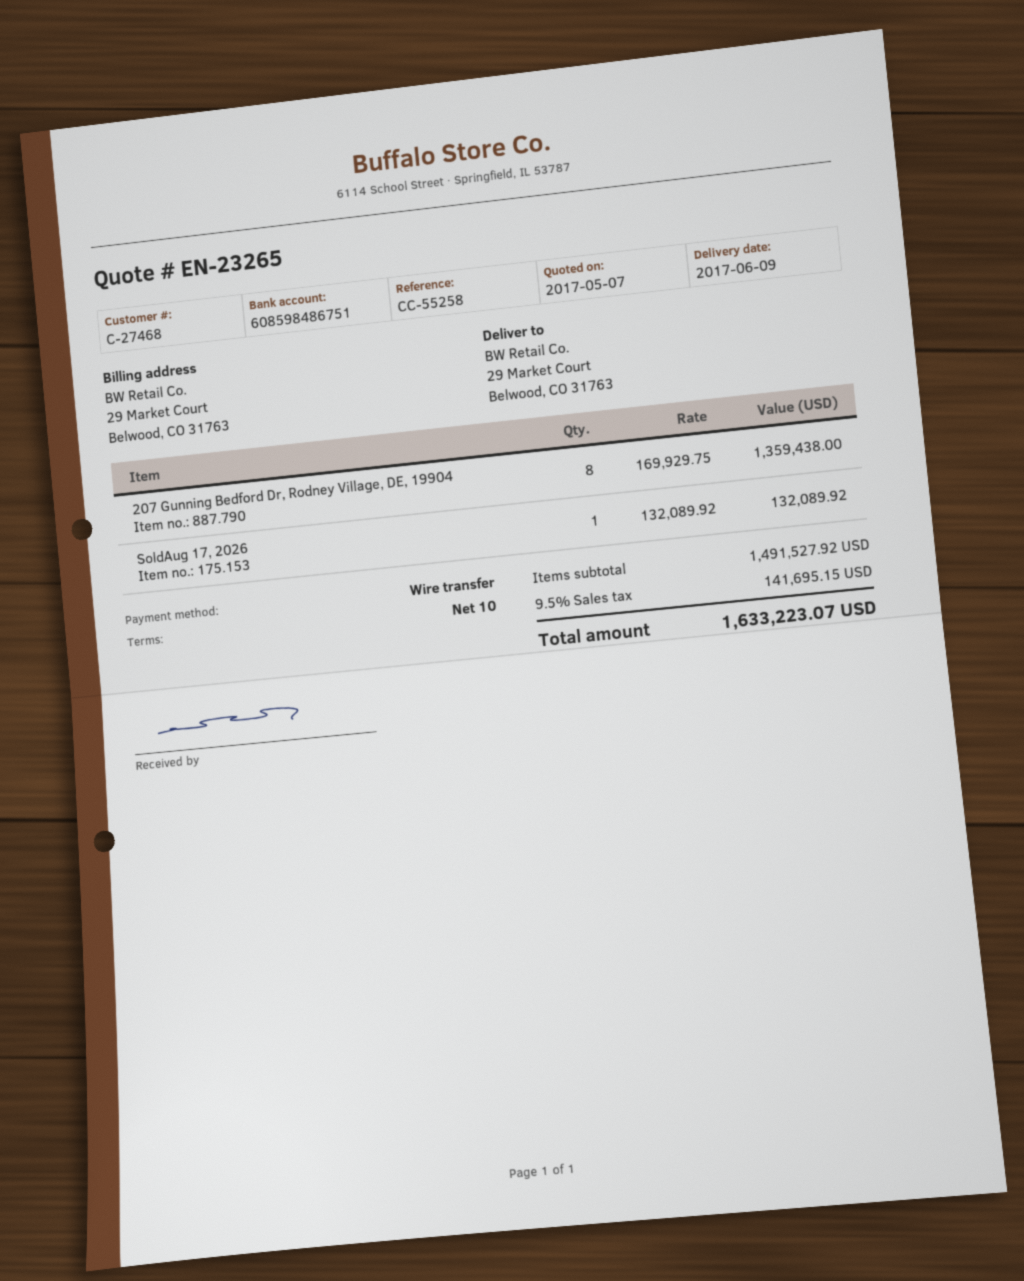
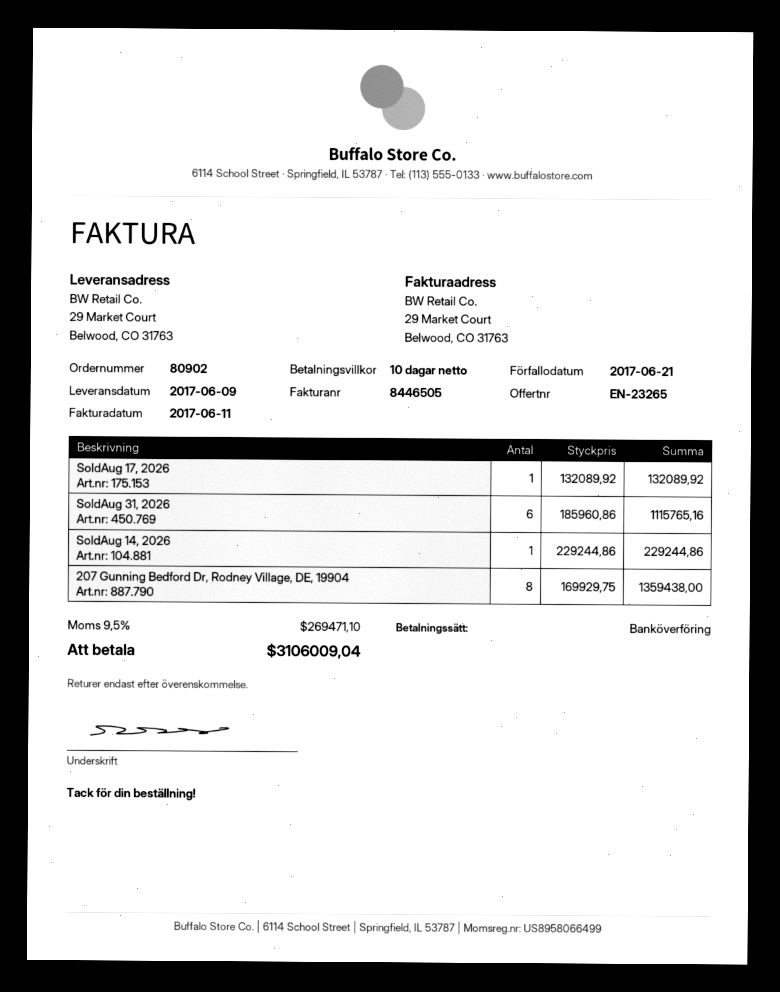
SoldAug 31, 2026: none -> 6 x 185960.86 = 1115765.16
SoldAug 14, 2026: none -> 1 x 229244.86 = 229244.86
tax: 9.5% = 141695.15 -> 9.5% = 269471.10
total: 1633223.07 -> 3106009.04

